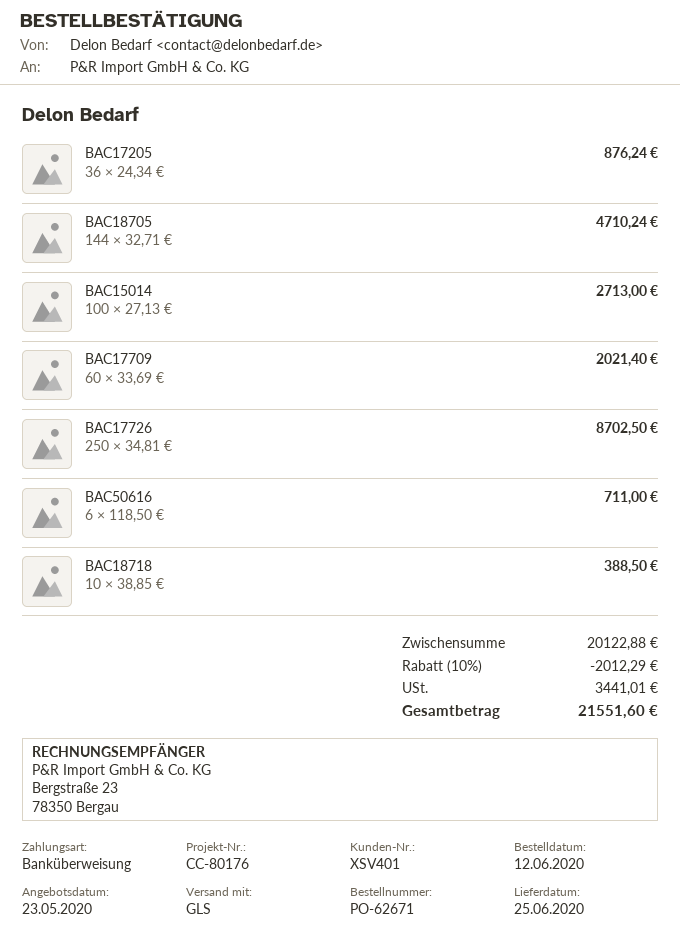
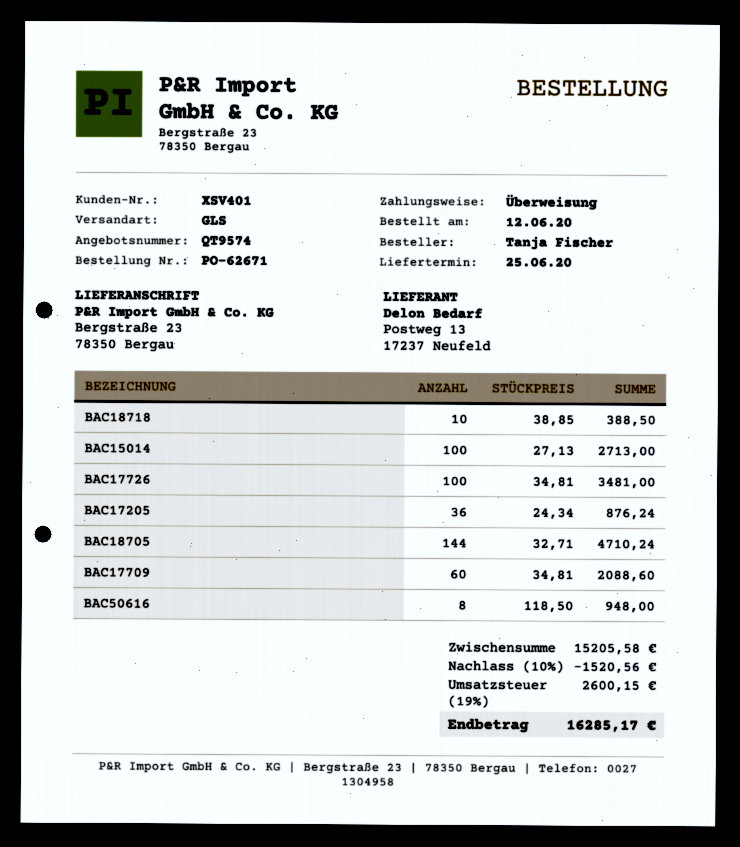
BAC17709: 60 x 33.69 = 2021.40 -> 60 x 34.81 = 2088.60
BAC17726: 250 x 34.81 = 8702.50 -> 100 x 34.81 = 3481.00
BAC50616: 6 x 118.50 = 711.00 -> 8 x 118.50 = 948.00
subtotal: 20122.88 -> 15205.58
discount: 10% = 2012.29 -> 10% = 1520.56
tax: 3441.01 -> 2600.15
total: 21551.60 -> 16285.17

